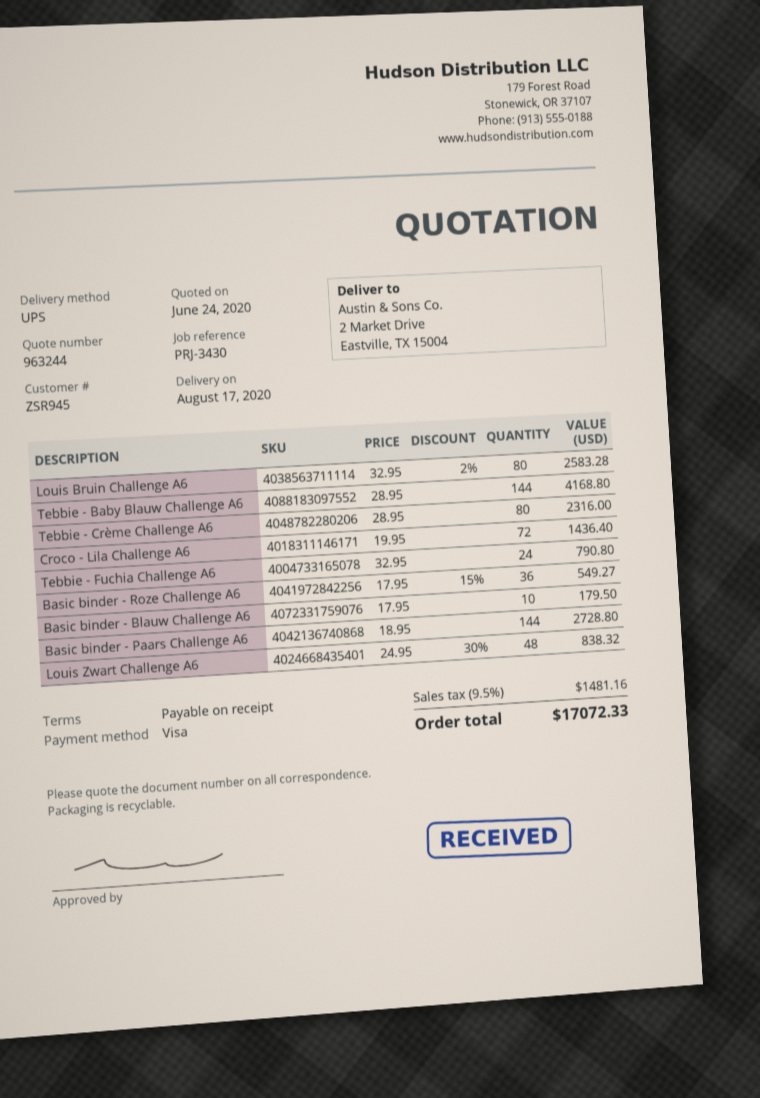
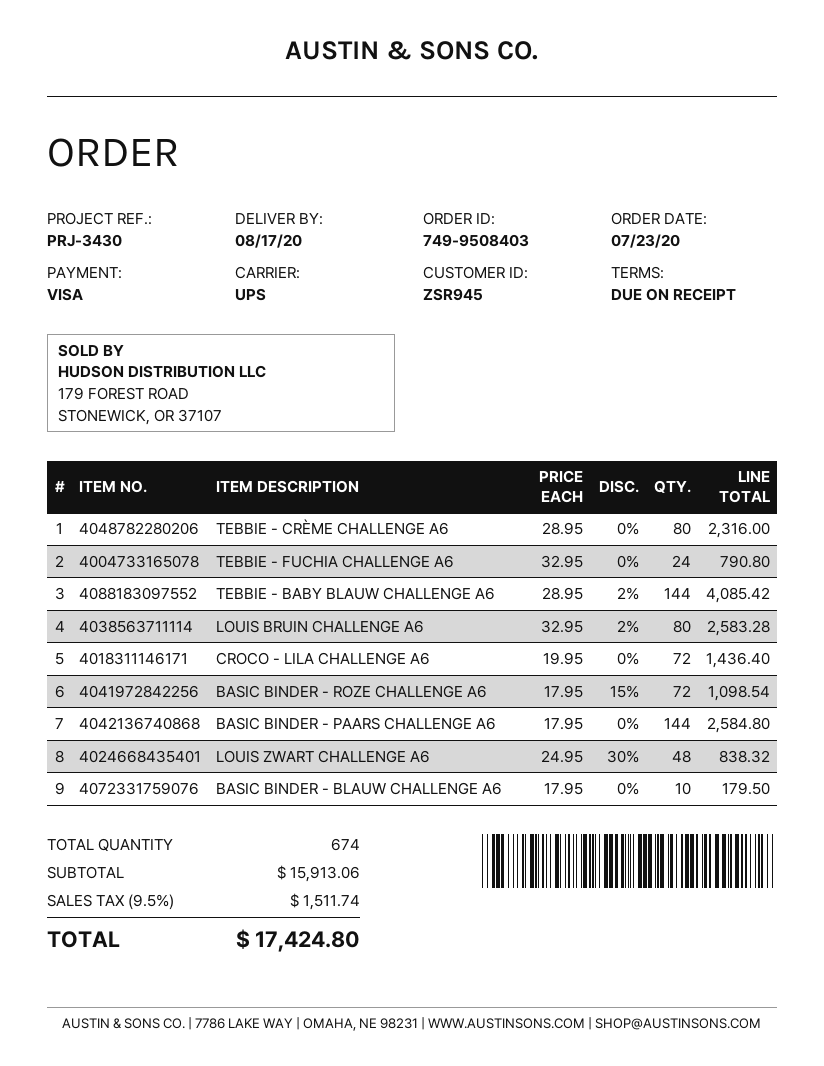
Tebbie - Baby Blauw Challenge A6: 144 x 28.95 = 4168.80 -> 144 x 28.95 - 2% = 4085.42
Basic binder - Roze Challenge A6: 36 x 17.95 - 15% = 549.27 -> 72 x 17.95 - 15% = 1098.54
Basic binder - Paars Challenge A6: 144 x 18.95 = 2728.80 -> 144 x 17.95 = 2584.80
tax: 9.5% = 1481.16 -> 9.5% = 1511.74
total: 17072.33 -> 17424.80

